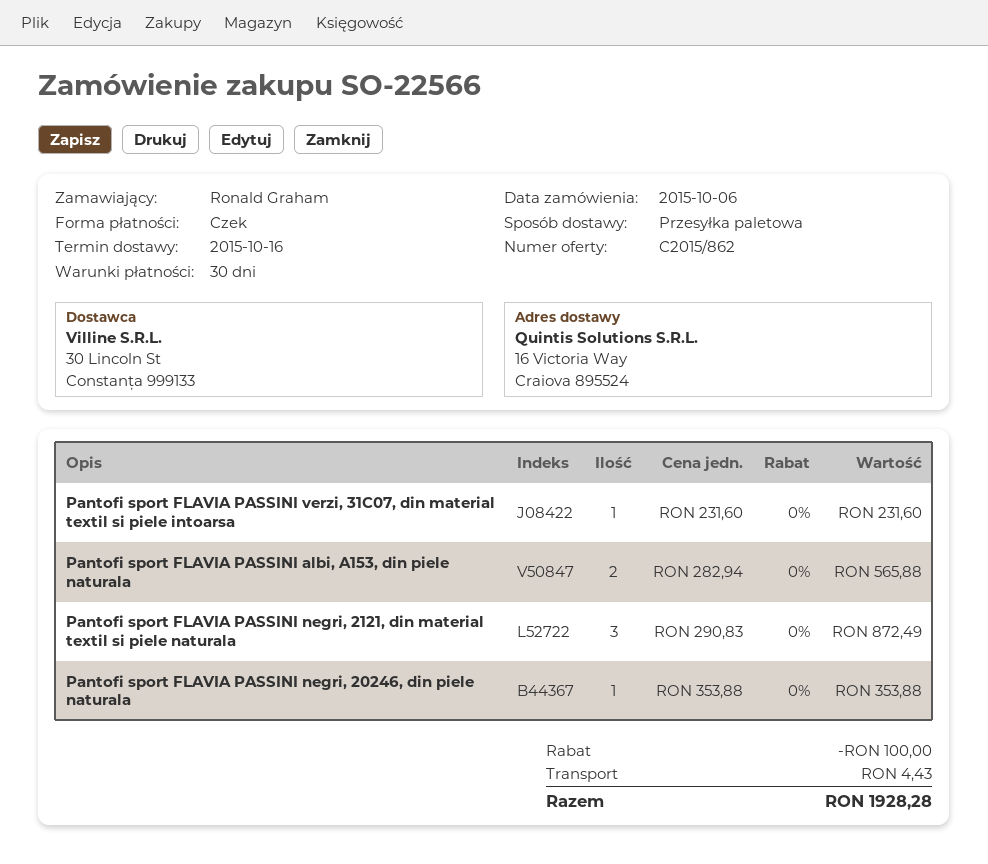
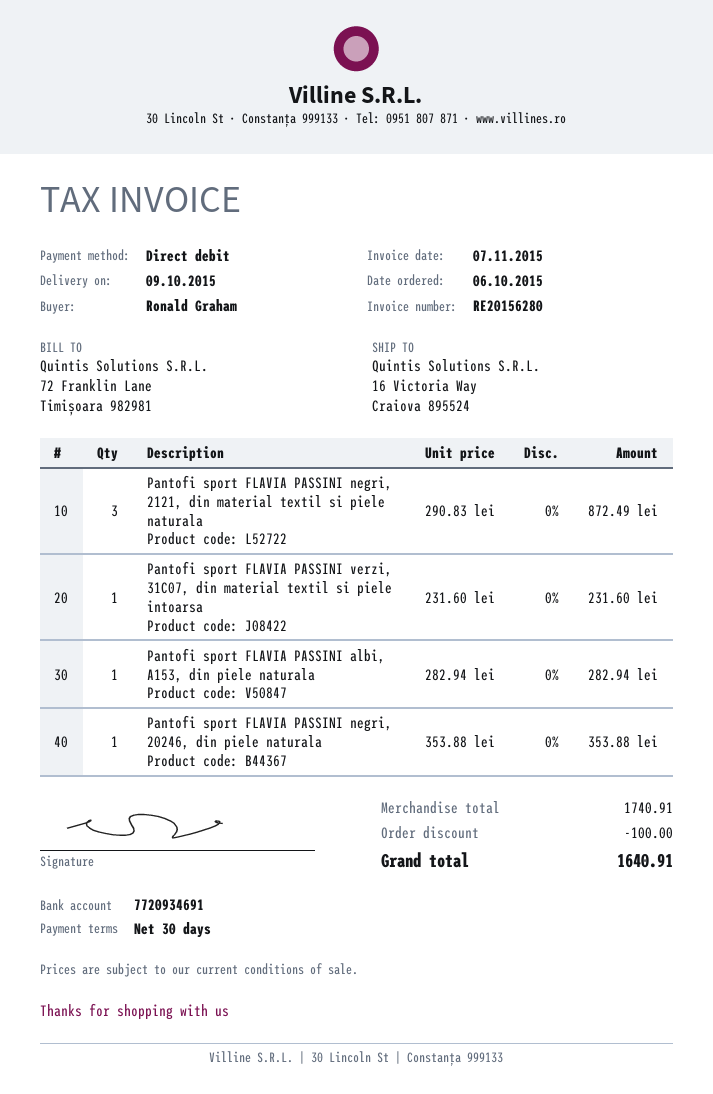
delivery date: 2015-10-16 -> 2015-10-09
payment method: cheque -> direct debit
Pantofi sport FLAVIA PASSINI albi, A153, din piele naturala: 2 x 282.94 = 565.88 -> 1 x 282.94 = 282.94
shipping: 4.43 -> none
total: 1928.28 -> 1640.91

